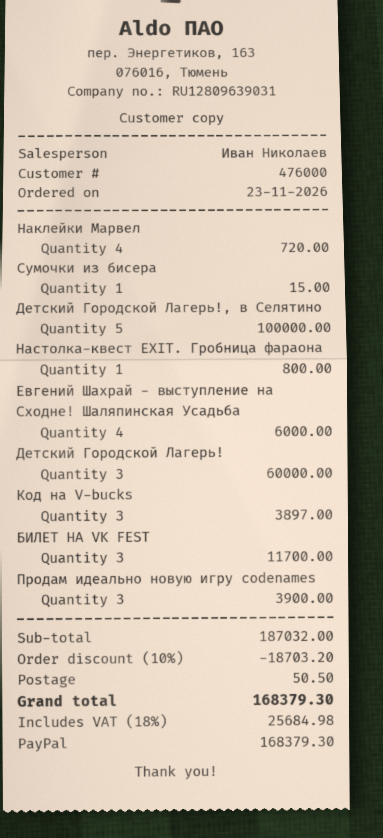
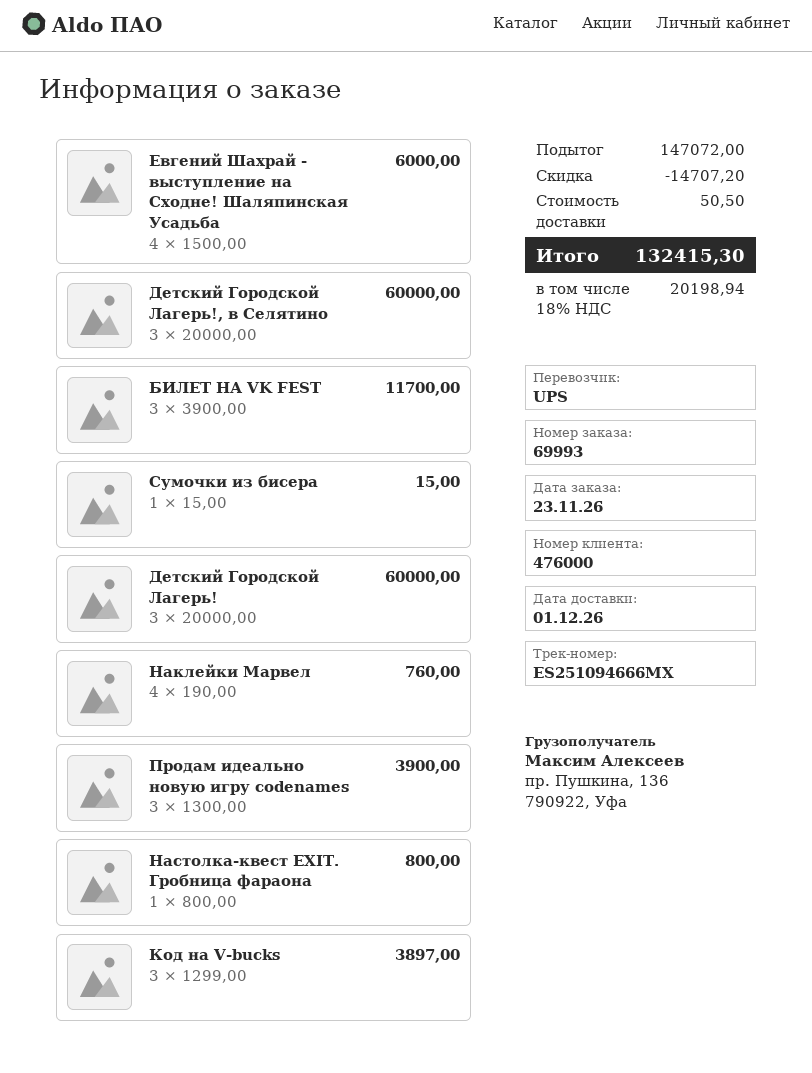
Наклейки Марвел: 4 for 720.00 -> 4 for 760.00
Детский Городской Лагерь!, в Селятино: 5 for 100000.00 -> 3 for 60000.00
subtotal: 187032.00 -> 147072.00
discount: 18703.20 -> 14707.20
tax: 18% = 25684.98 -> 18% = 20198.94
total: 168379.30 -> 132415.30

